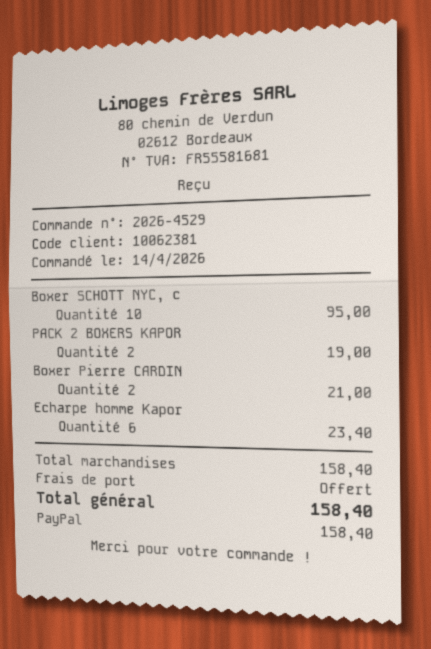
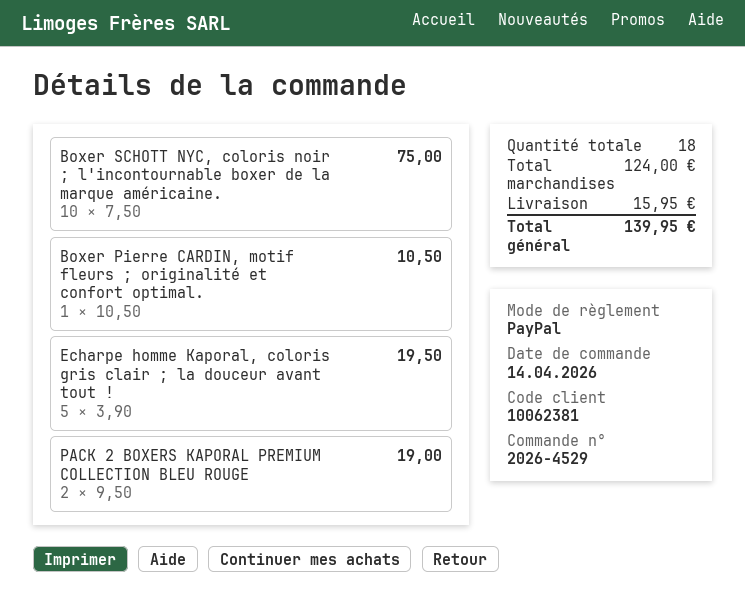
Boxer SCHOTT NYC, c: 10 for 95.00 -> 10 for 75.00
Boxer Pierre CARDIN: 2 for 21.00 -> 1 for 10.50
Echarpe homme Kapor: 6 for 23.40 -> 5 for 19.50
subtotal: 158.40 -> 124.00
shipping: 0.00 -> 15.95
total: 158.40 -> 139.95

